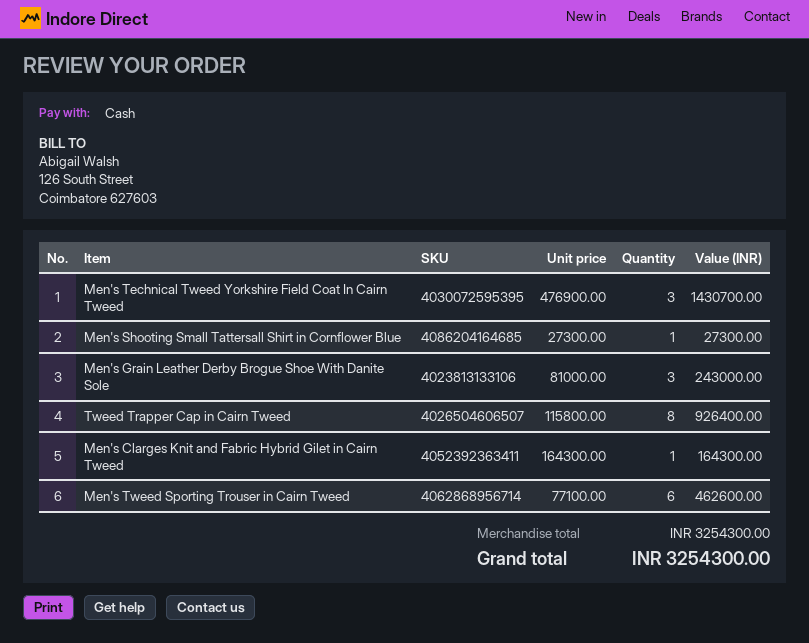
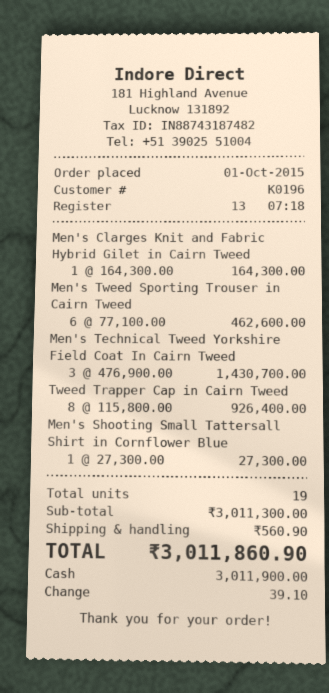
Men's Grain Leather Derby Brogue Shoe With Danite Sole: 3 x 81000.00 = 243000.00 -> none
subtotal: 3254300.00 -> 3011300.00
shipping: none -> 560.90
total: 3254300.00 -> 3011860.90

